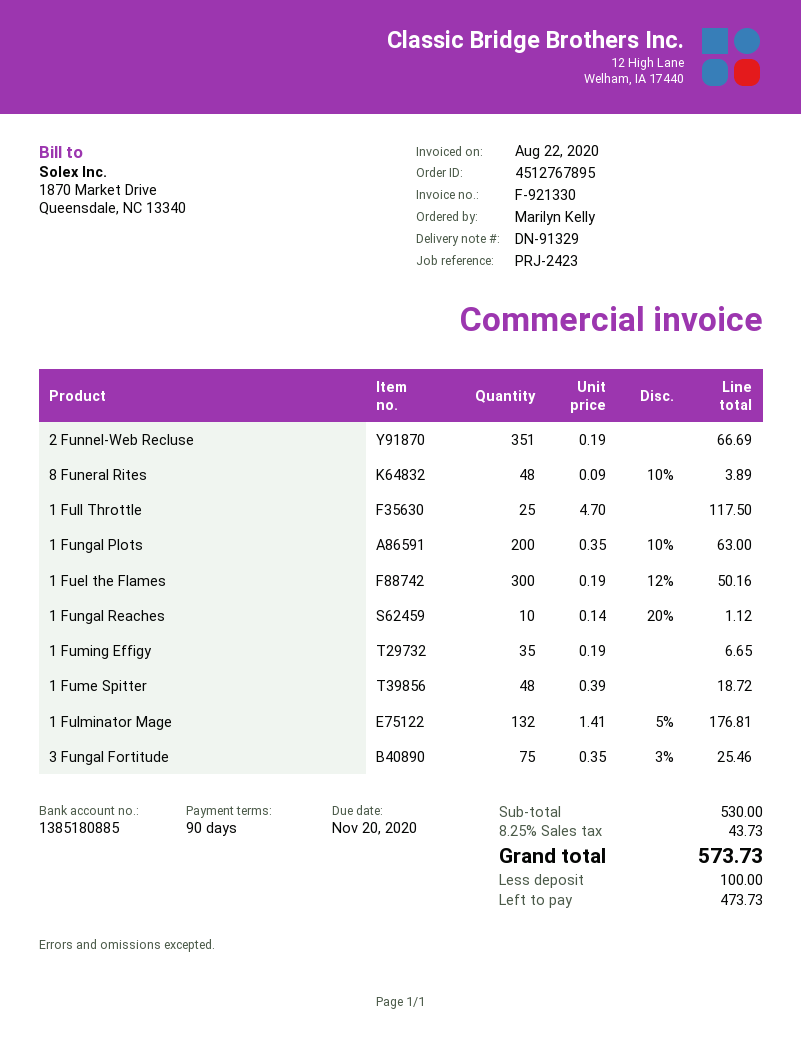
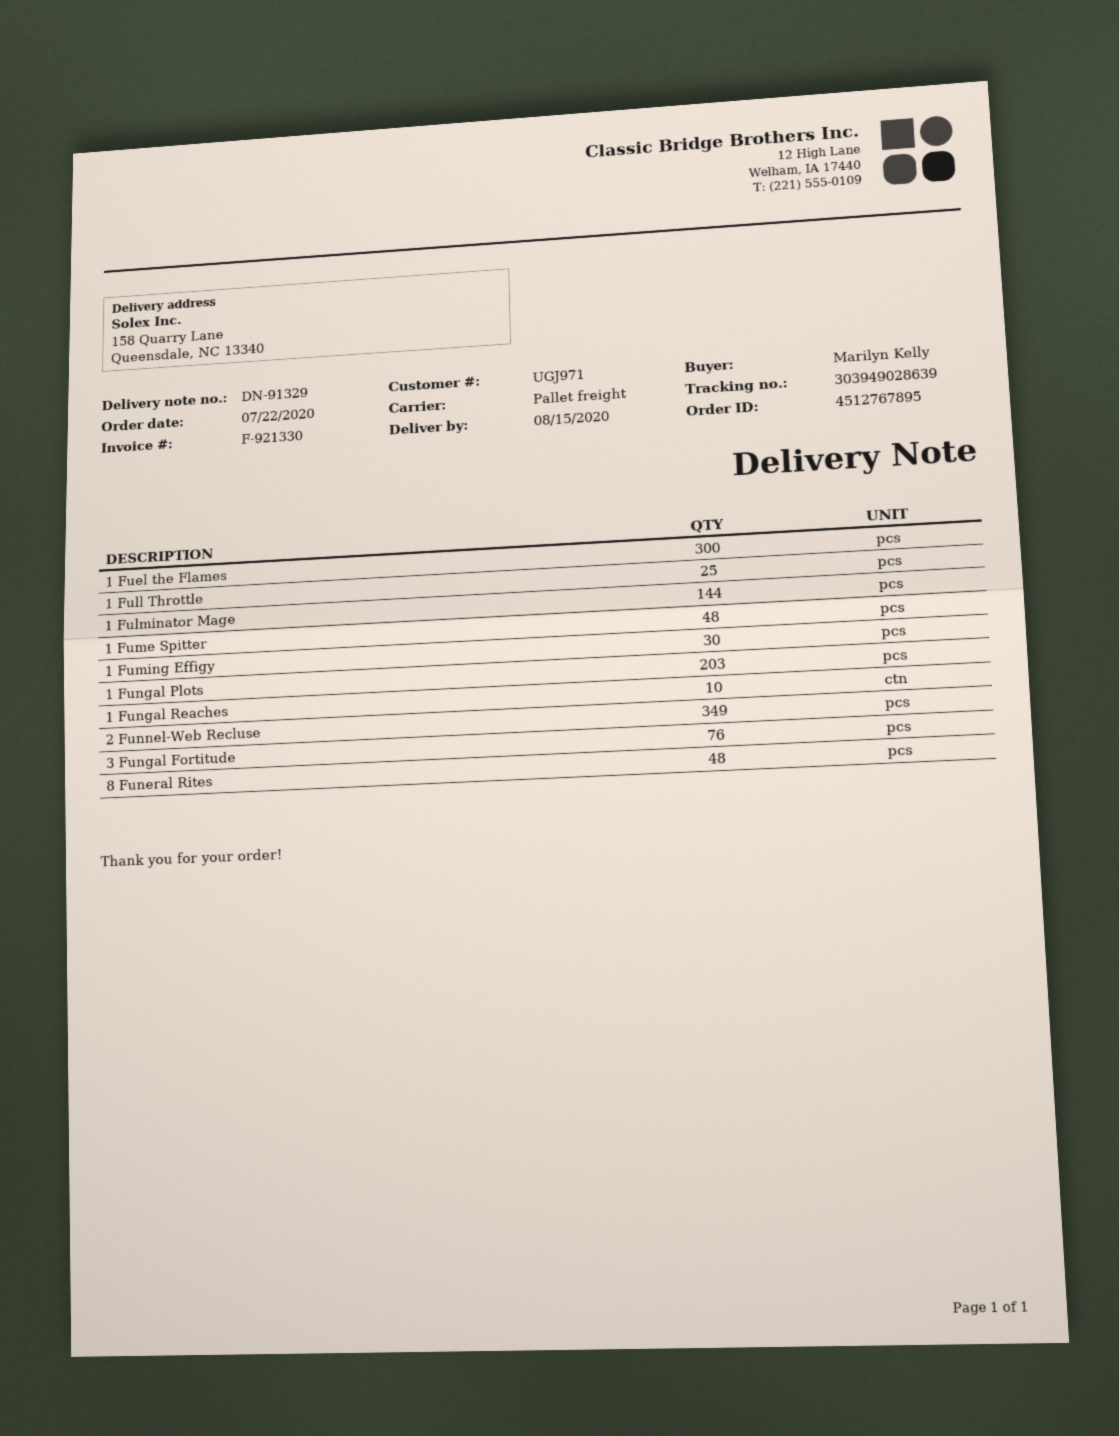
2 Funnel-Web Recluse: 351 -> 349
1 Fungal Plots: 200 -> 203
1 Fuming Effigy: 35 -> 30
1 Fulminator Mage: 132 -> 144
3 Fungal Fortitude: 75 -> 76

